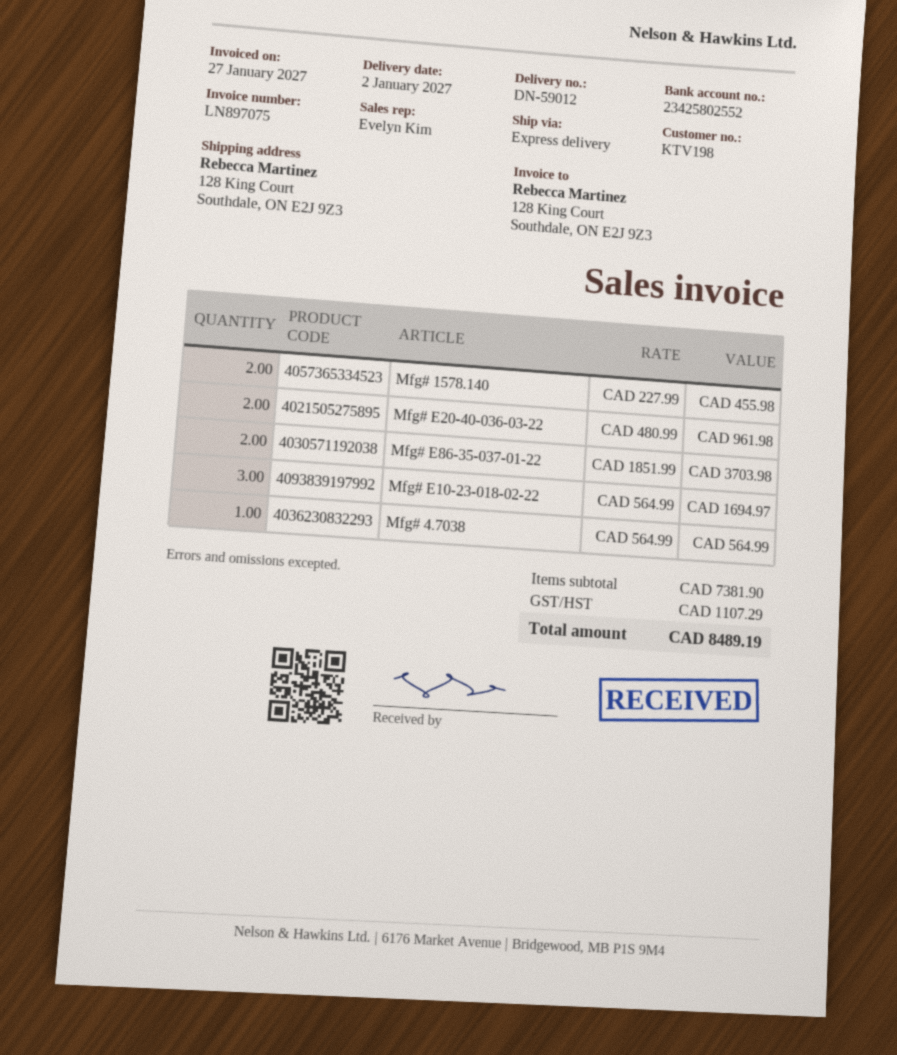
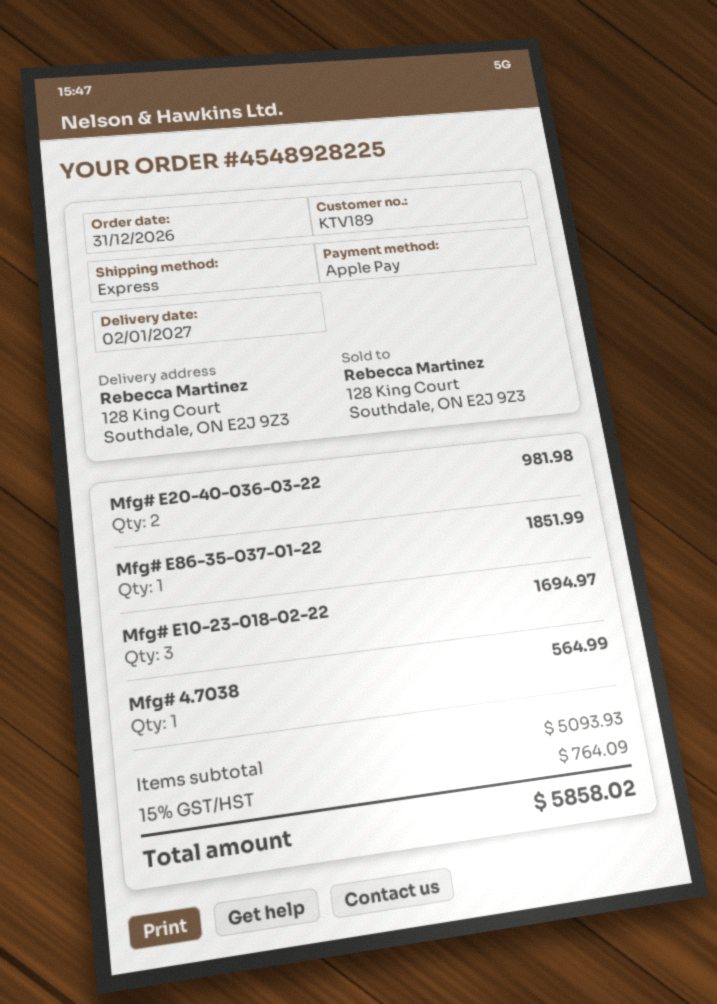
customer number: KTV198 -> KTV189
Mfg# 1578.140: 2 for 455.98 -> none
Mfg# E20-40-036-03-22: 2 for 961.98 -> 2 for 981.98
Mfg# E86-35-037-01-22: 2 for 3703.98 -> 1 for 1851.99
subtotal: 7381.90 -> 5093.93
tax: 1107.29 -> 764.09
total: 8489.19 -> 5858.02

